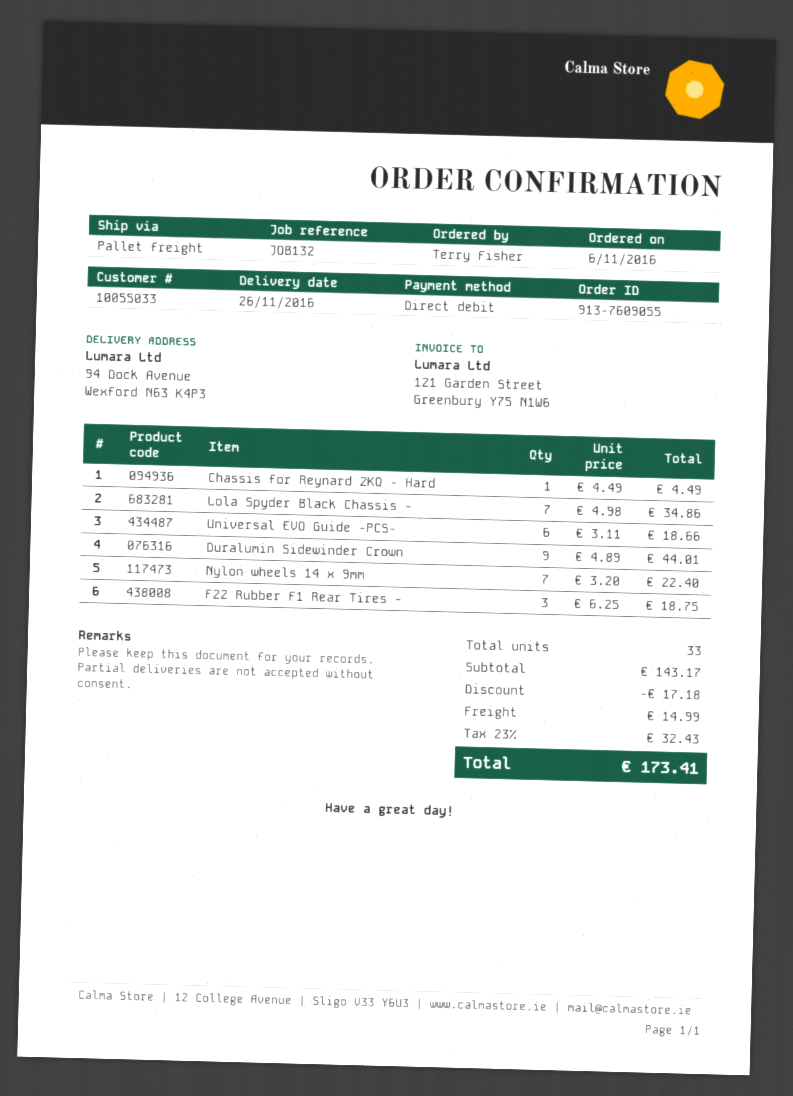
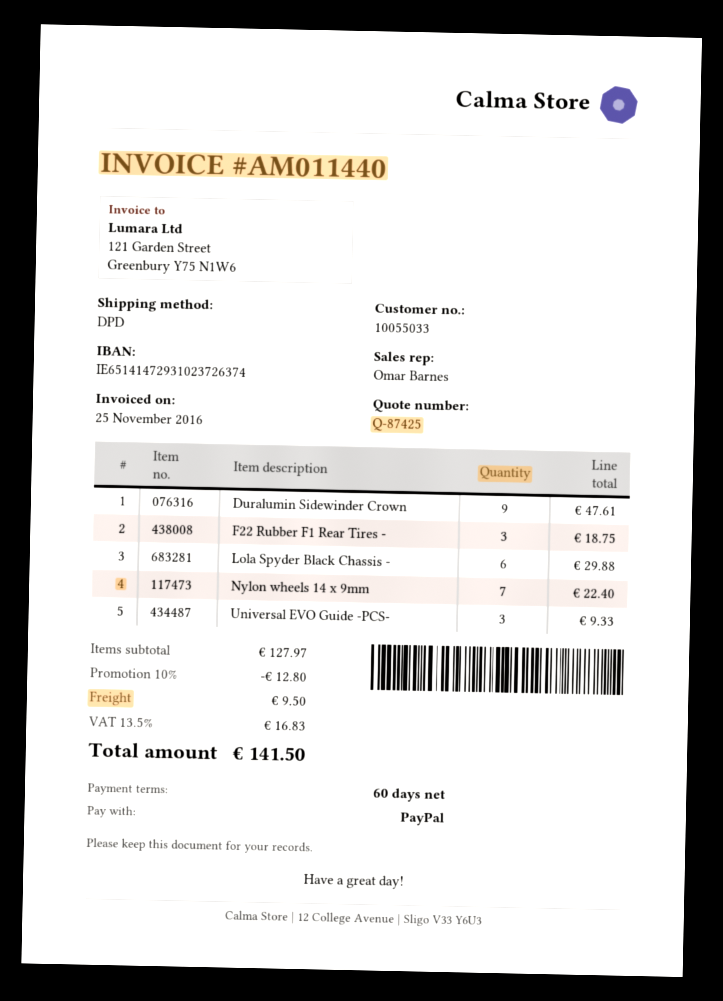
payment method: direct debit -> PayPal
shipping method: pallet freight -> DPD
Chassis for Reynard 2KQ - Hard: 1 for 4.49 -> none
Lola Spyder Black Chassis -: 7 for 34.86 -> 6 for 29.88
Universal EVO Guide -PCS-: 6 for 18.66 -> 3 for 9.33
Duralumin Sidewinder Crown: 9 for 44.01 -> 9 for 47.61
subtotal: 143.17 -> 127.97
discount: 17.18 -> 12.80
shipping: 14.99 -> 9.50
tax: 23% = 32.43 -> 13.5% = 16.83
total: 173.41 -> 141.50

